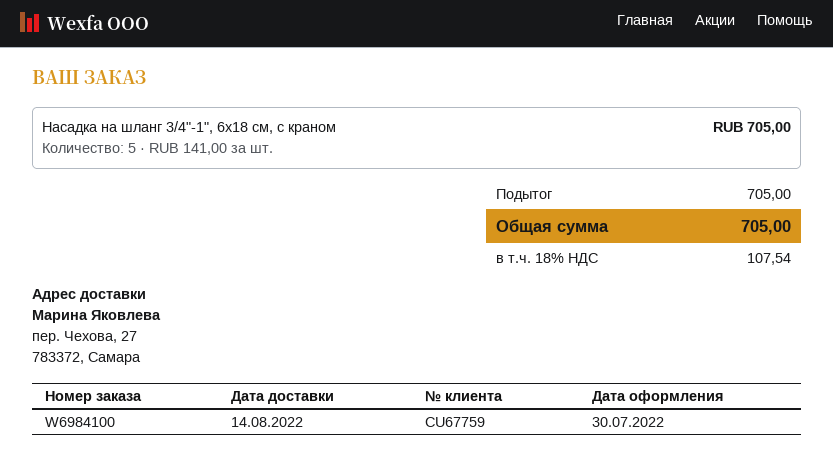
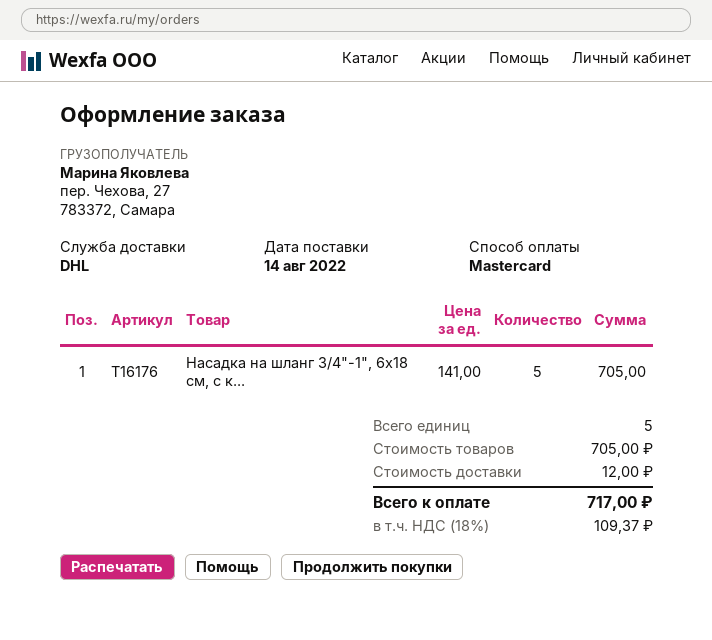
shipping: none -> 12.00
tax: 18% = 107.54 -> 18% = 109.37
total: 705.00 -> 717.00

